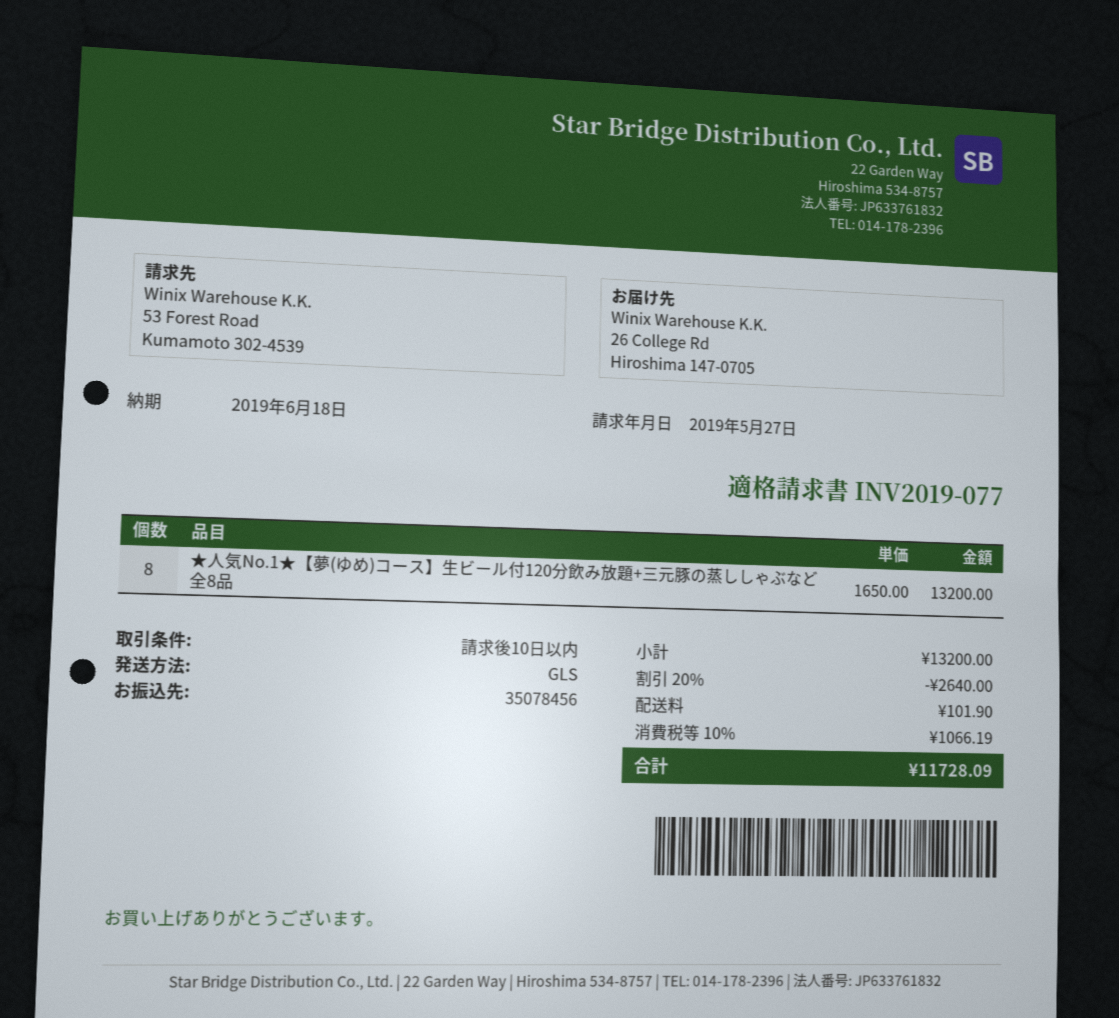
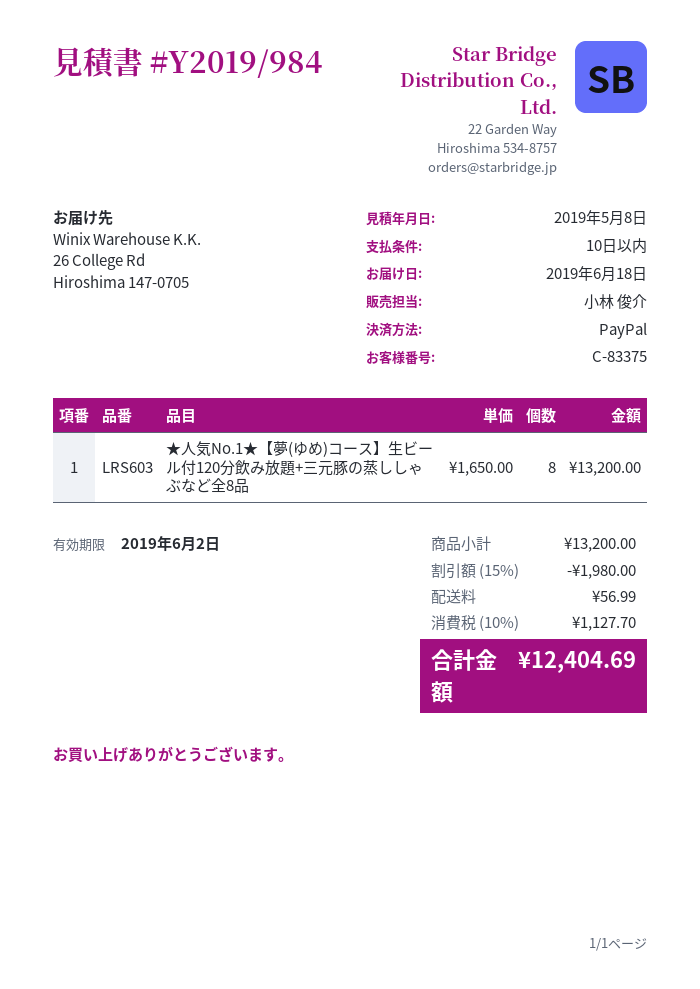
discount: 20% = 2640.00 -> 15% = 1980.00
shipping: 101.90 -> 56.99
tax: 10% = 1066.19 -> 10% = 1127.70
total: 11728.09 -> 12404.69

